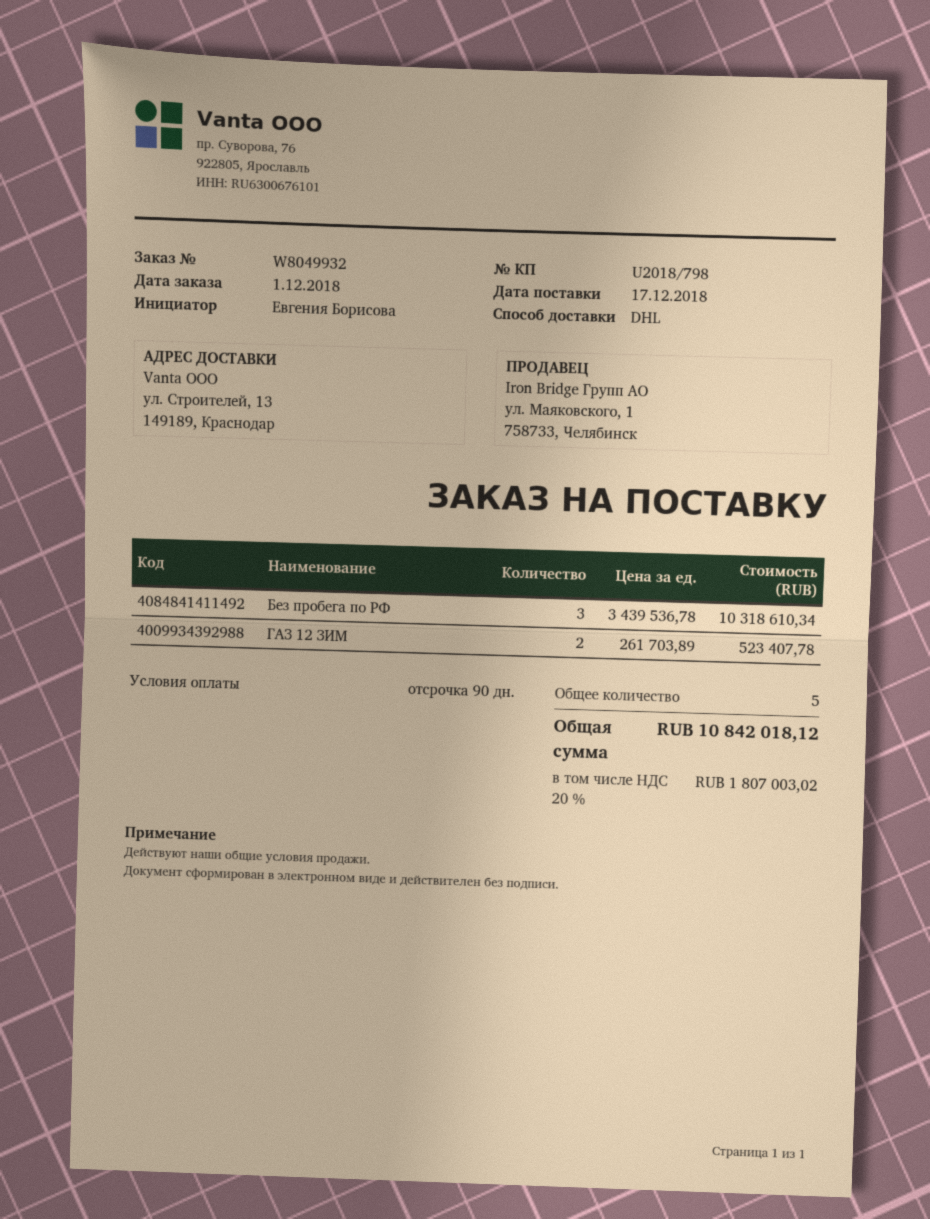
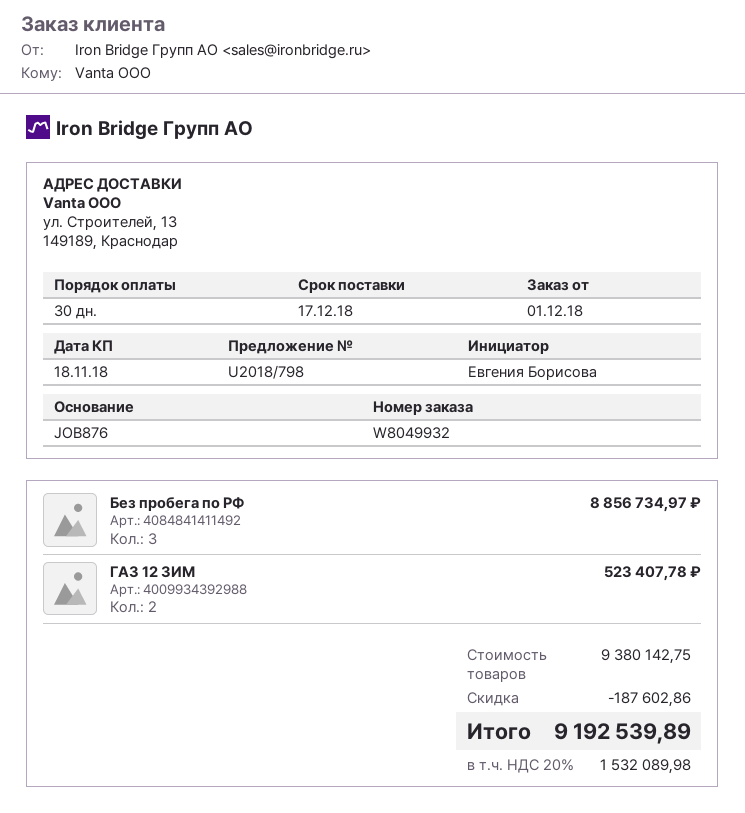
payment terms: 90 days -> 30 days
Без пробега по РФ: 3 for 10318610.34 -> 3 for 8856734.97
discount: none -> 187602.86
tax: 20% = 1807003.02 -> 20% = 1532089.98
total: 10842018.12 -> 9192539.89

